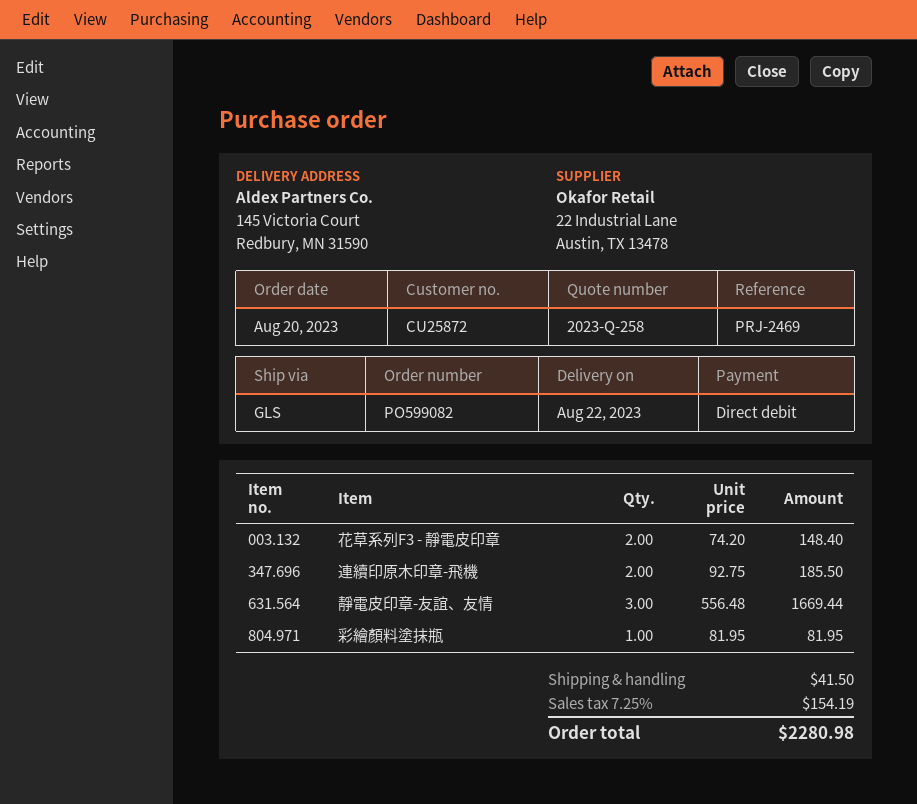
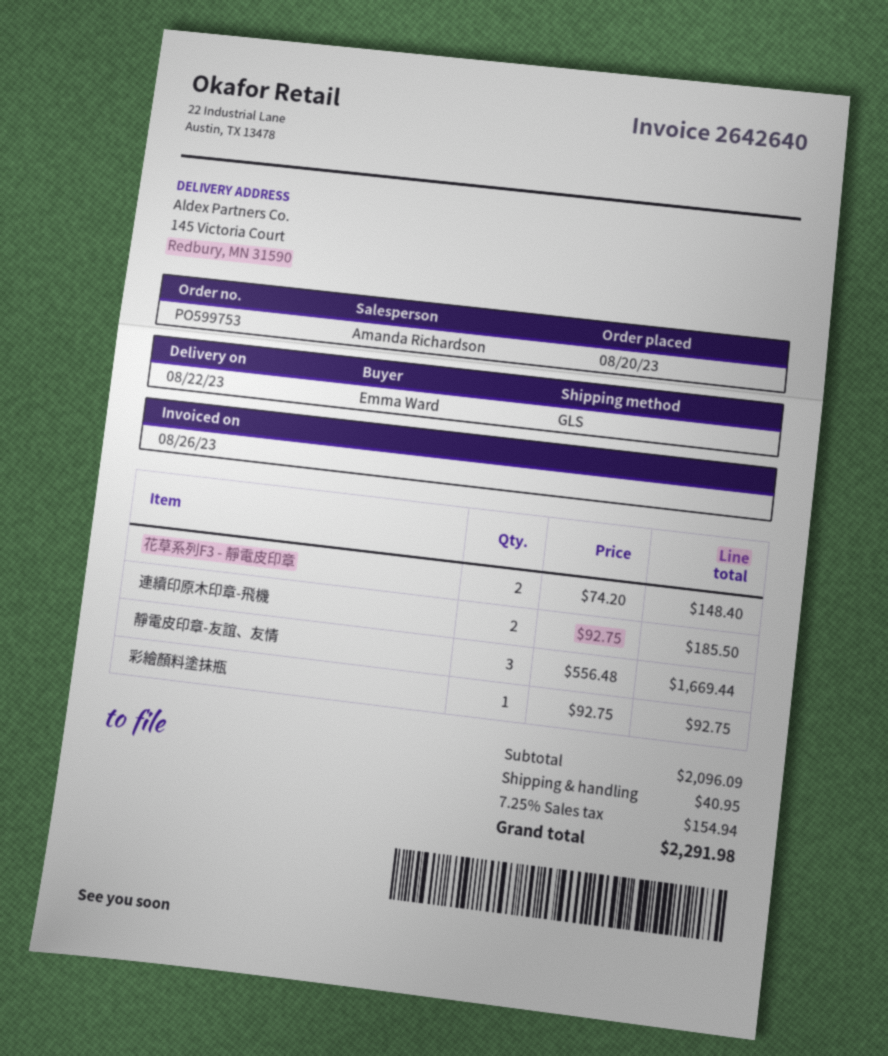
order number: PO599082 -> PO599753
彩繪顏料塗抹瓶: 1 x 81.95 = 81.95 -> 1 x 92.75 = 92.75
shipping: 41.50 -> 40.95
tax: 7.25% = 154.19 -> 7.25% = 154.94
total: 2280.98 -> 2291.98

